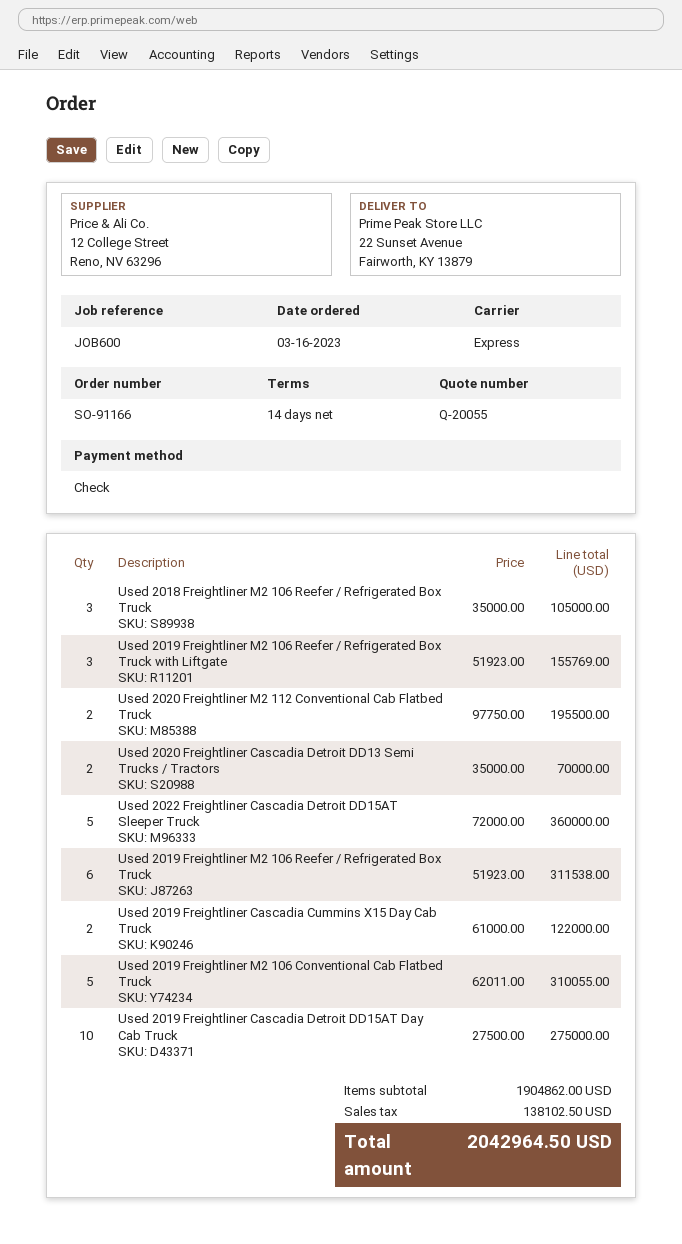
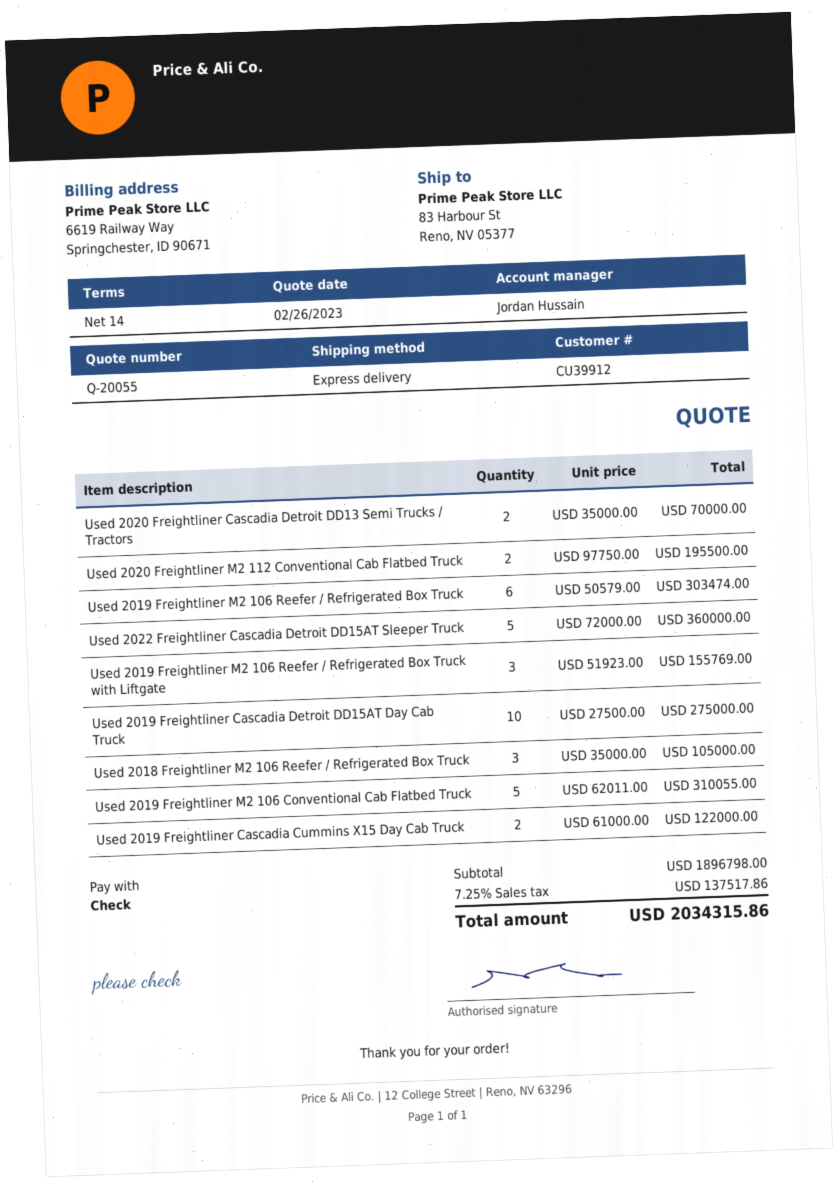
ship to: 22 Sunset Avenue, Fairworth, KY 13879 -> 83 Harbour St, Reno, NV 05377
Used 2019 Freightliner M2 106 Reefer / Refrigerated Box Truck: 6 x 51923.00 = 311538.00 -> 6 x 50579.00 = 303474.00
subtotal: 1904862.00 -> 1896798.00
tax: 138102.50 -> 137517.86
total: 2042964.50 -> 2034315.86

